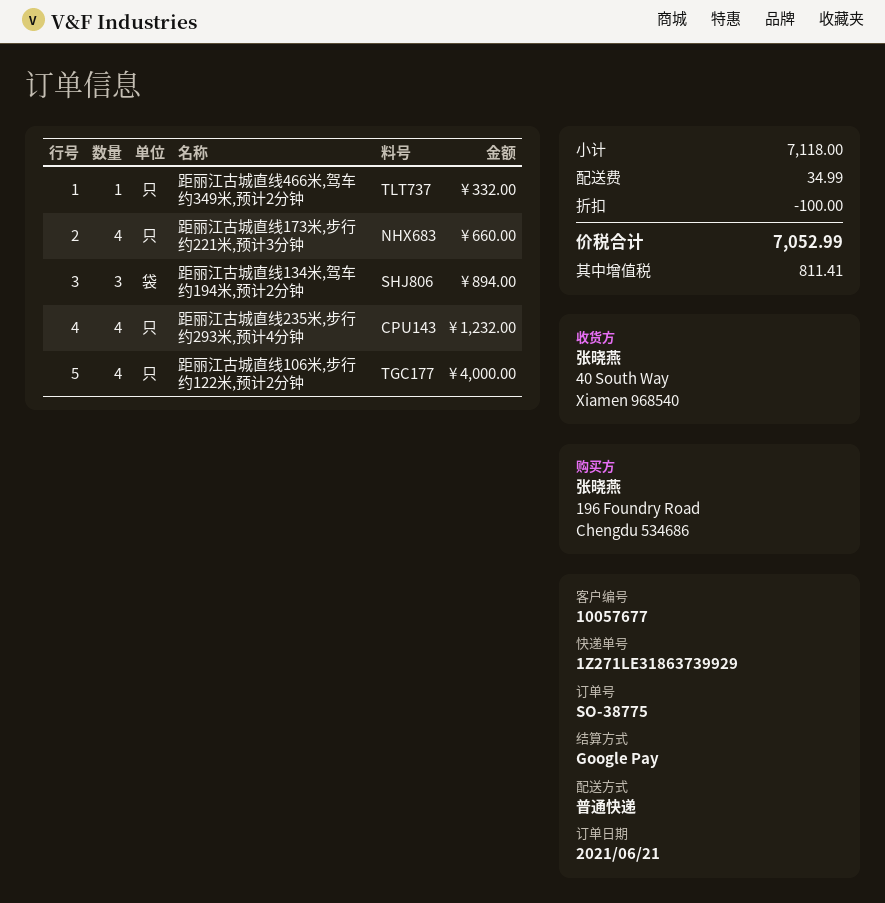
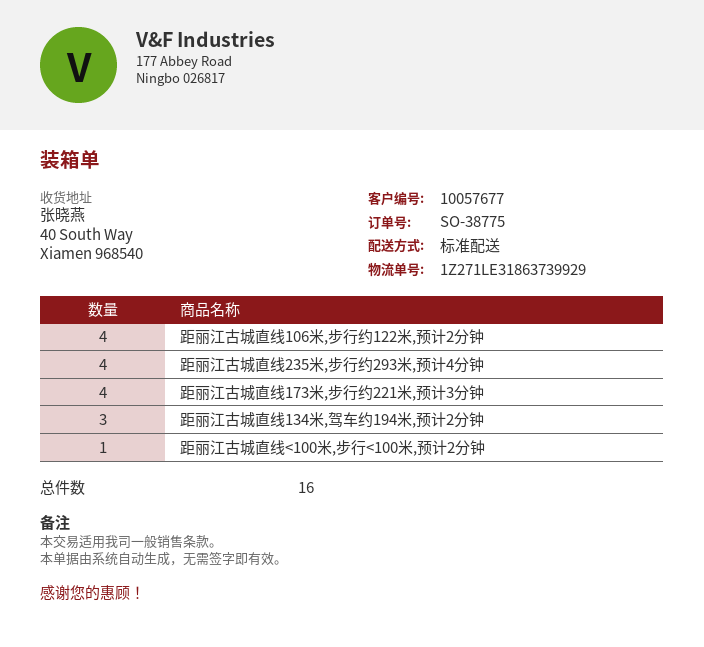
距丽江古城直线466米,驾车约349米,预计2分钟: 1 -> none
距丽江古城直线<100米,步行<100米,预计2分钟: none -> 1

